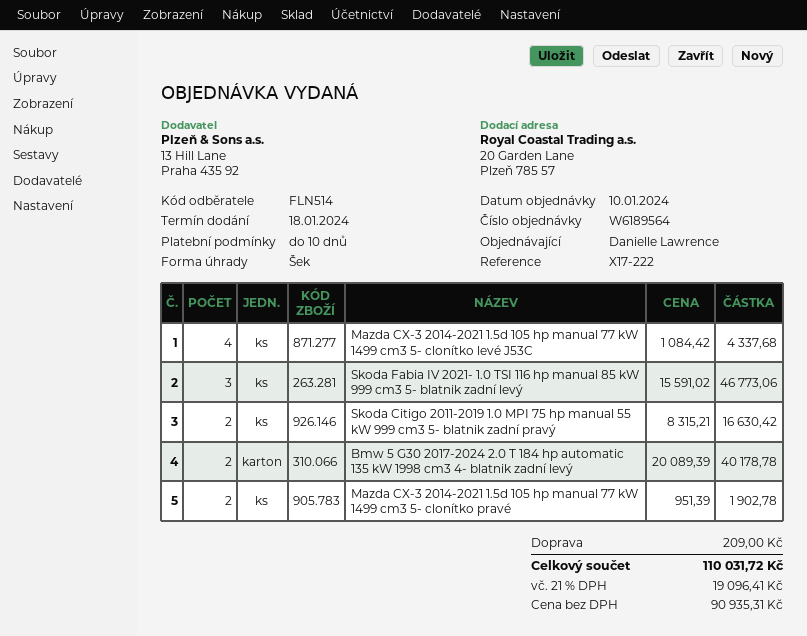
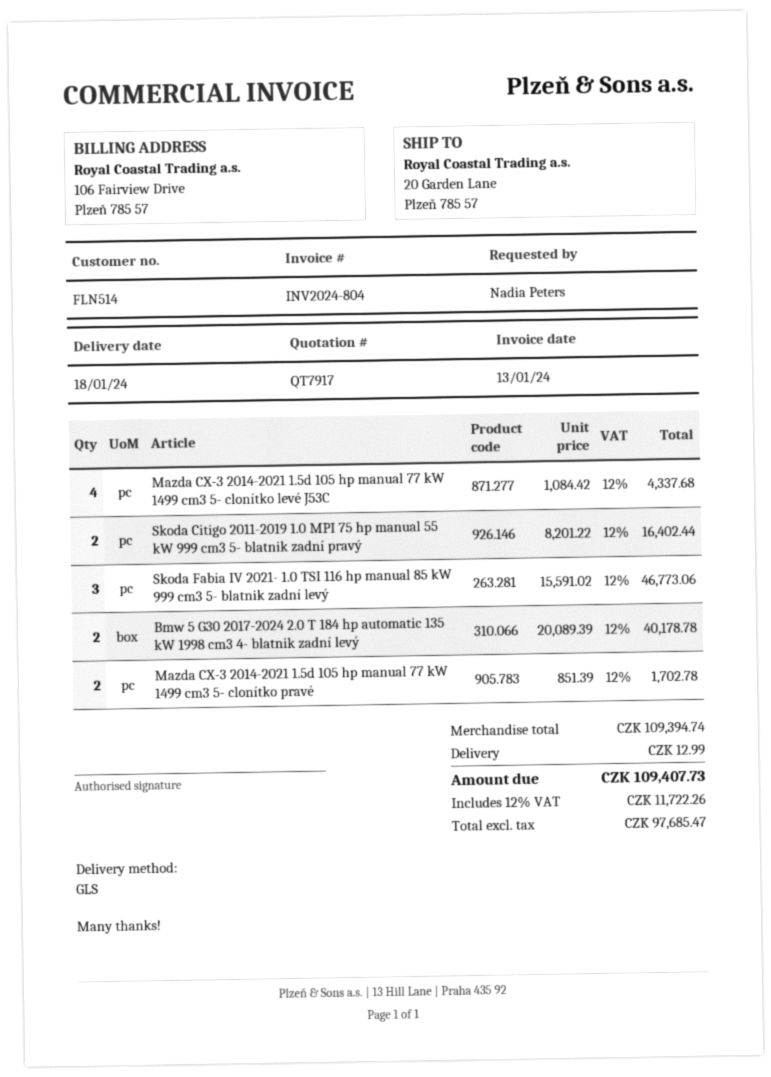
ordered by: Danielle Lawrence -> Nadia Peters
Skoda Citigo 2011-2019 1.0 MPI 75 hp manual 55 kW 999 cm3 5- blatnik zadní pravý: 2 x 8315.21 = 16630.42 -> 2 x 8201.22 = 16402.44
Mazda CX-3 2014-2021 1.5d 105 hp manual 77 kW 1499 cm3 5- clonítko pravé: 2 x 951.39 = 1902.78 -> 2 x 851.39 = 1702.78
shipping: 209.00 -> 12.99
net: 90935.31 -> 97685.47
tax: 21% = 19096.41 -> 12% = 11722.26
total: 110031.72 -> 109407.73

